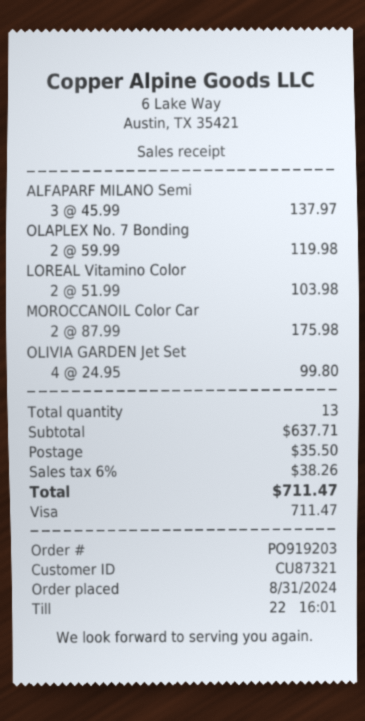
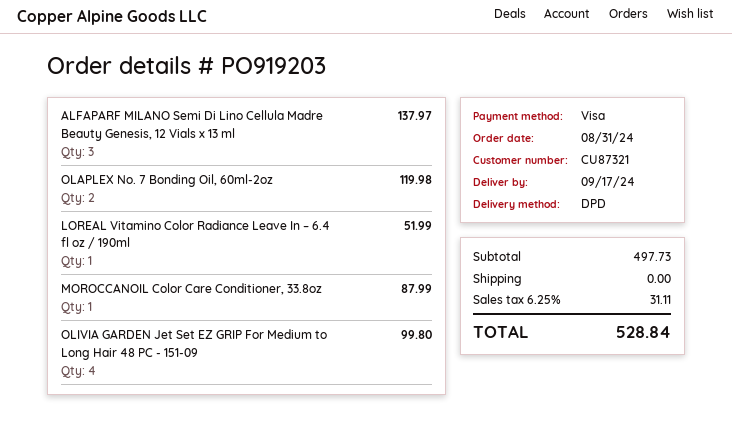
LOREAL Vitamino Color: 2 for 103.98 -> 1 for 51.99
MOROCCANOIL Color Car: 2 for 175.98 -> 1 for 87.99
subtotal: 637.71 -> 497.73
shipping: 35.50 -> 0.00
tax: 6% = 38.26 -> 6.25% = 31.11
total: 711.47 -> 528.84

